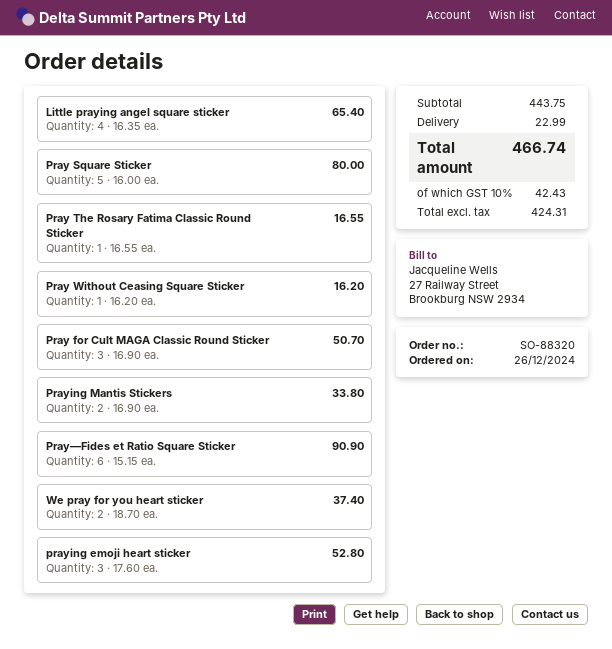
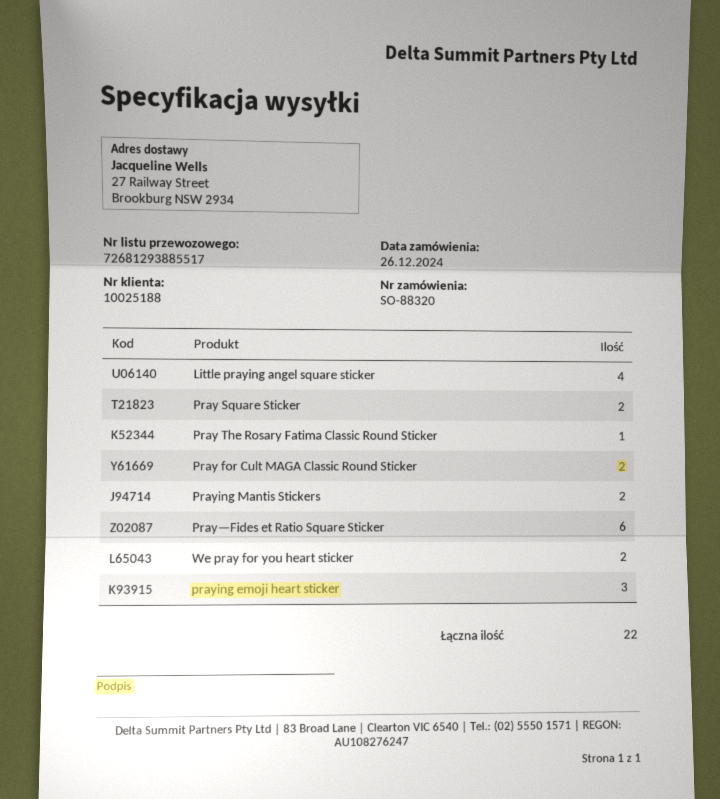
Pray Square Sticker: 5 -> 2
Pray Without Ceasing Square Sticker: 1 -> none
Pray for Cult MAGA Classic Round Sticker: 3 -> 2

